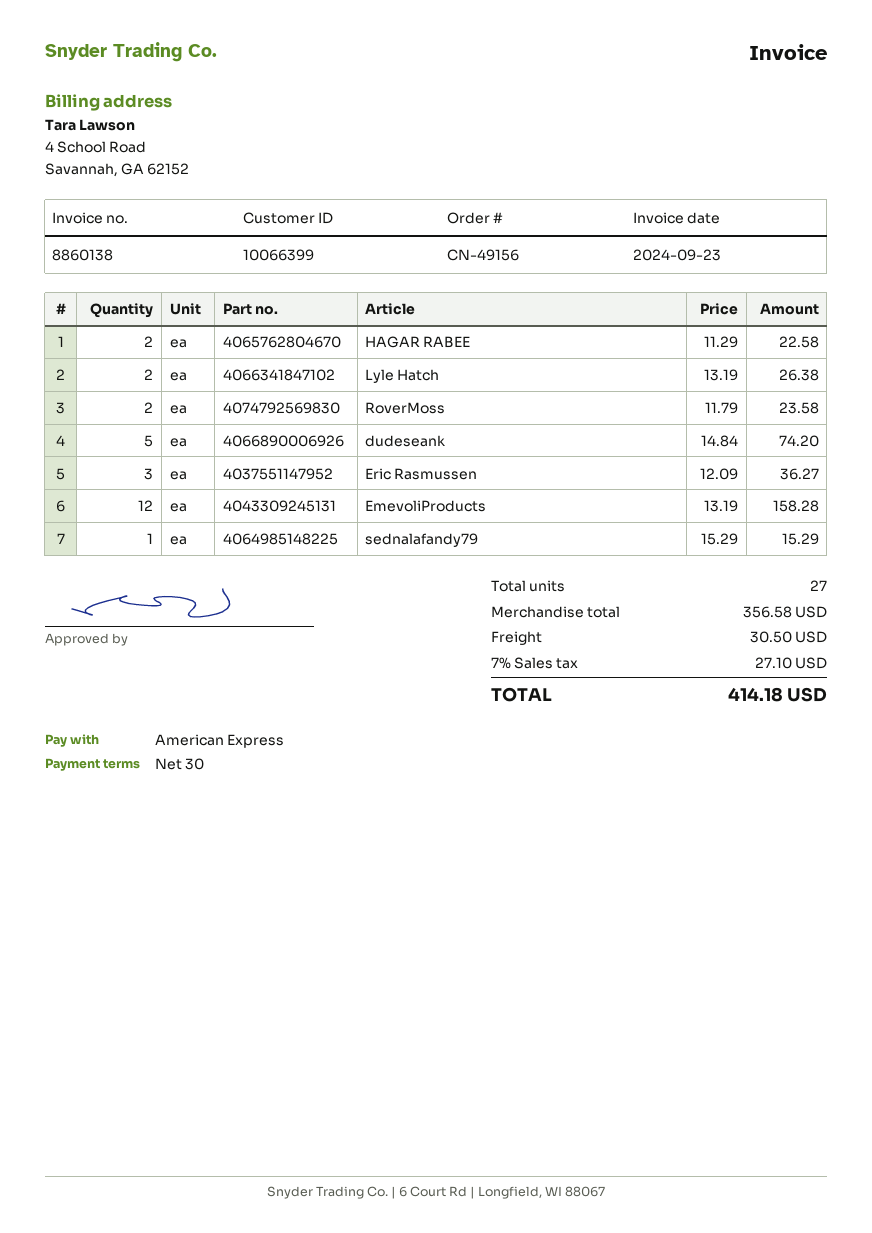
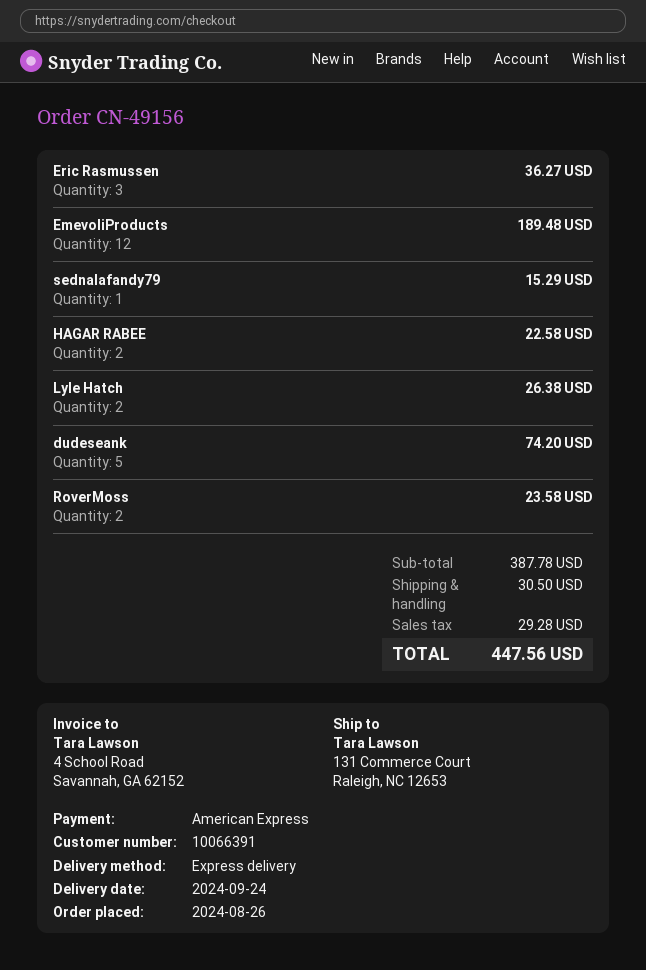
customer number: 10066399 -> 10066391
EmevoliProducts: 12 for 158.28 -> 12 for 189.48
subtotal: 356.58 -> 387.78
tax: 27.10 -> 29.28
total: 414.18 -> 447.56

